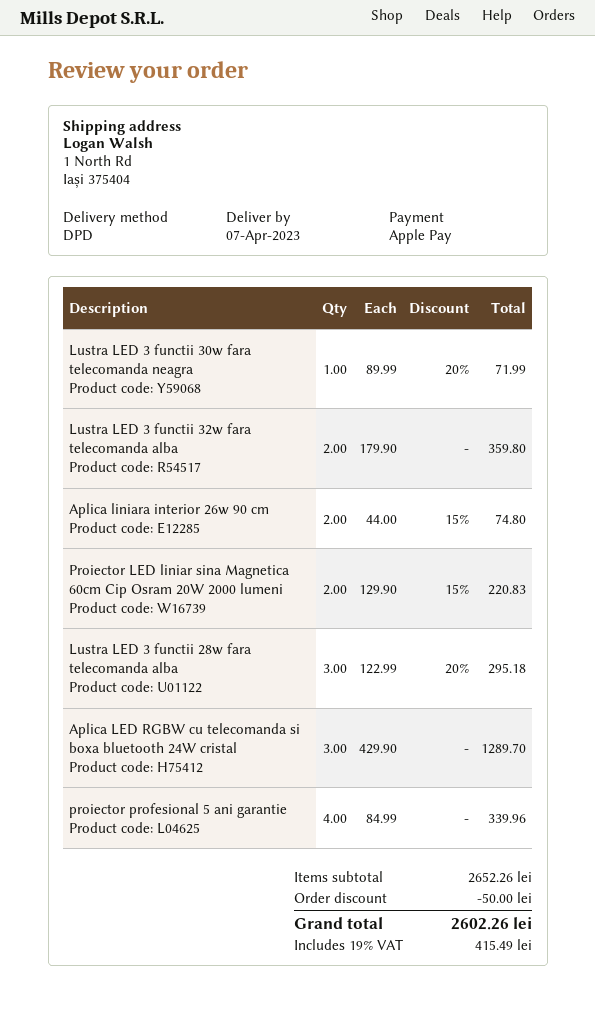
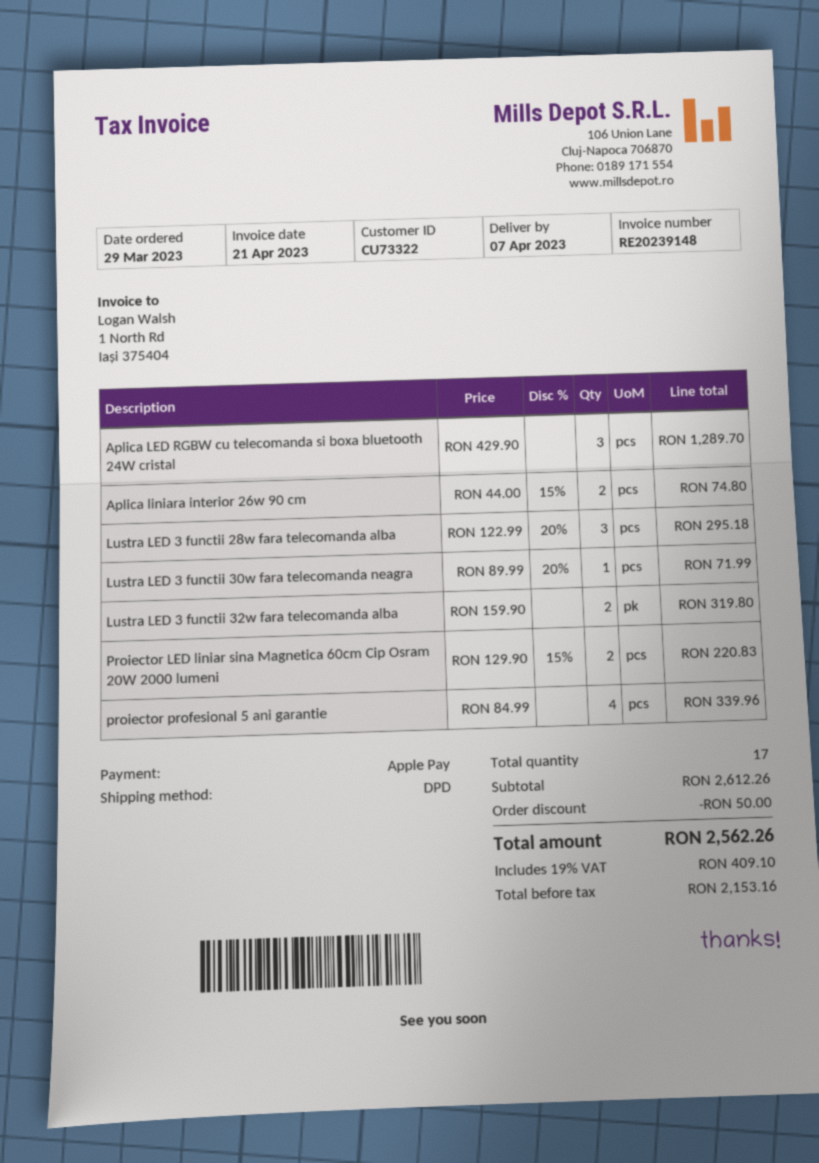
Lustra LED 3 functii 32w fara telecomanda alba: 2 x 179.90 = 359.80 -> 2 x 159.90 = 319.80
subtotal: 2652.26 -> 2612.26
tax: 19% = 415.49 -> 19% = 409.10
total: 2602.26 -> 2562.26

